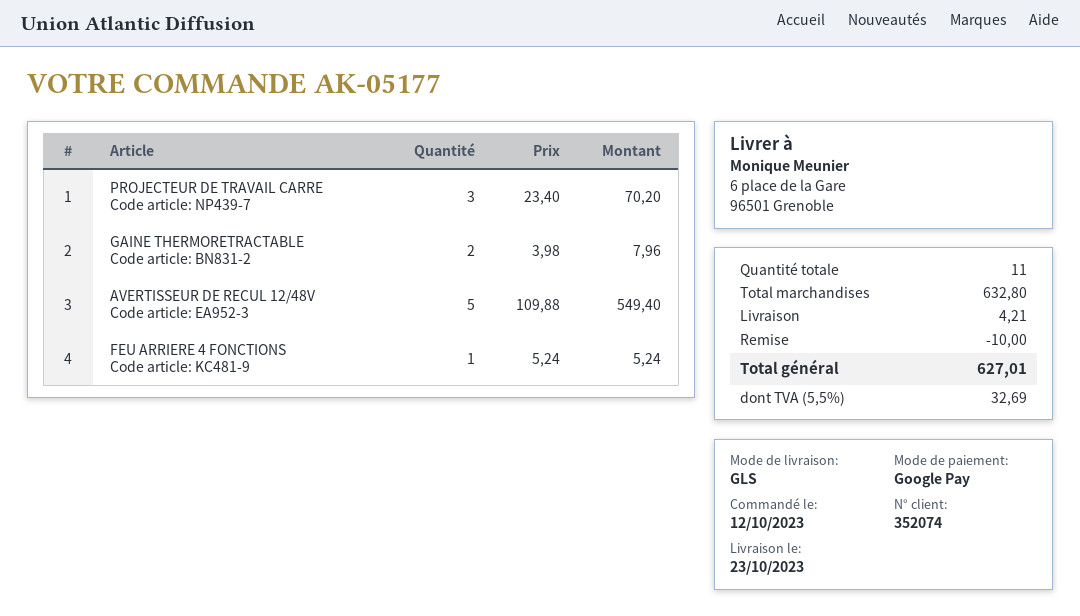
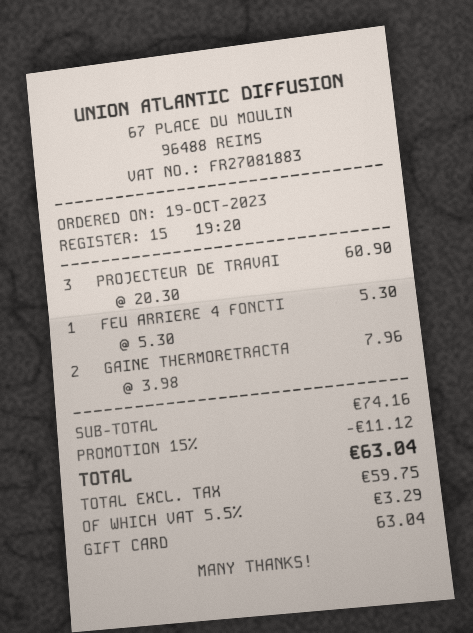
order date: 2023-10-12 -> 2023-10-19
payment method: Google Pay -> gift card
PROJECTEUR DE TRAVAIL CARRE: 3 x 23.40 = 70.20 -> 3 x 20.30 = 60.90
AVERTISSEUR DE RECUL 12/48V: 5 x 109.88 = 549.40 -> none
FEU ARRIERE 4 FONCTIONS: 1 x 5.24 = 5.24 -> 1 x 5.30 = 5.30
subtotal: 632.80 -> 74.16
discount: 10.00 -> 11.12
shipping: 4.21 -> none
tax: 5.5% = 32.69 -> 5.5% = 3.29
total: 627.01 -> 63.04

